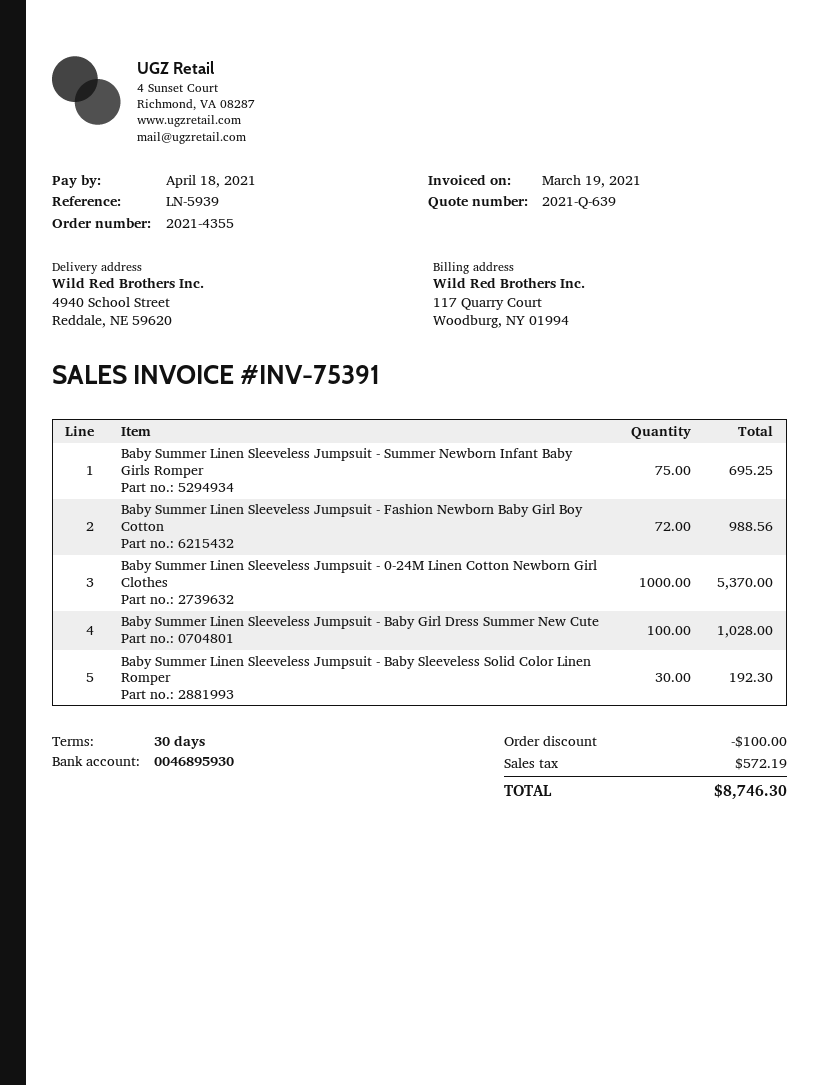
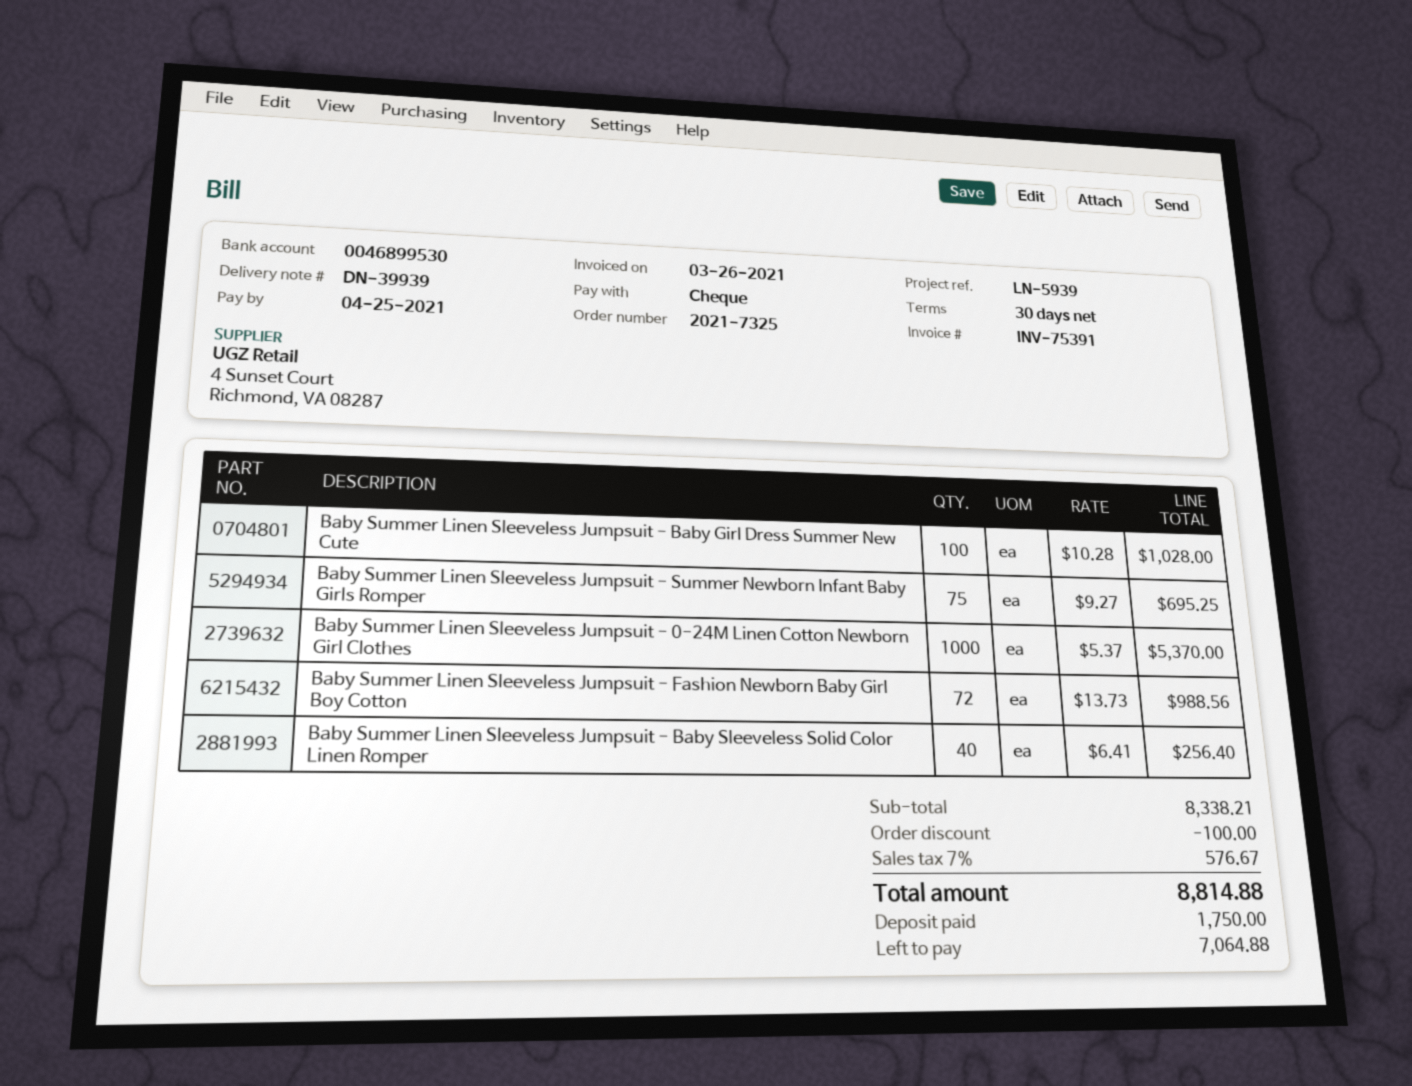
order number: 2021-4355 -> 2021-7325
invoice date: 2021-03-19 -> 2021-03-26
due date: 2021-04-18 -> 2021-04-25
bank account: 0046895930 -> 0046899530
Baby Summer Linen Sleeveless Jumpsuit - Baby Sleeveless Solid Color Linen Romper: 30 for 192.30 -> 40 for 256.40
tax: 572.19 -> 576.67
total: 8746.30 -> 8814.88

